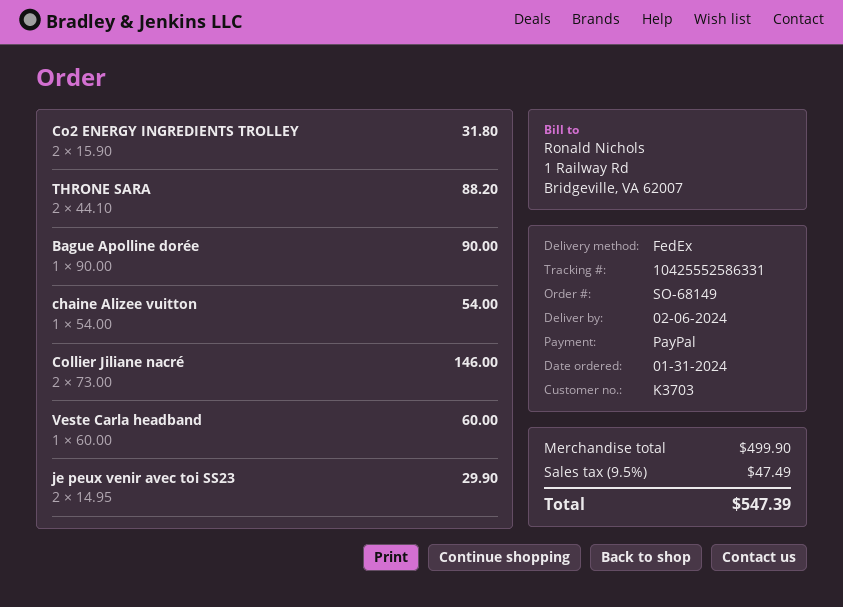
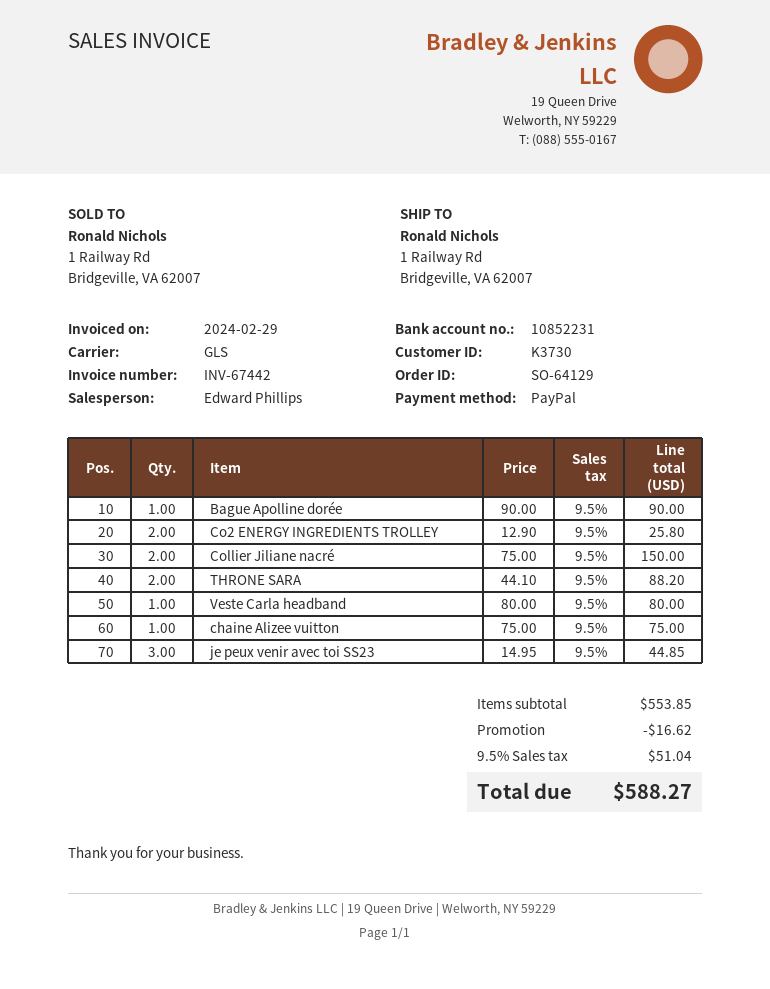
order number: SO-68149 -> SO-64129
customer number: K3703 -> K3730
shipping method: FedEx -> GLS
Co2 ENERGY INGREDIENTS TROLLEY: 2 x 15.90 = 31.80 -> 2 x 12.90 = 25.80
chaine Alizee vuitton: 1 x 54.00 = 54.00 -> 1 x 75.00 = 75.00
Collier Jiliane nacré: 2 x 73.00 = 146.00 -> 2 x 75.00 = 150.00
Veste Carla headband: 1 x 60.00 = 60.00 -> 1 x 80.00 = 80.00
je peux venir avec toi SS23: 2 x 14.95 = 29.90 -> 3 x 14.95 = 44.85
subtotal: 499.90 -> 553.85
discount: none -> 16.62
tax: 9.5% = 47.49 -> 9.5% = 51.04
total: 547.39 -> 588.27

